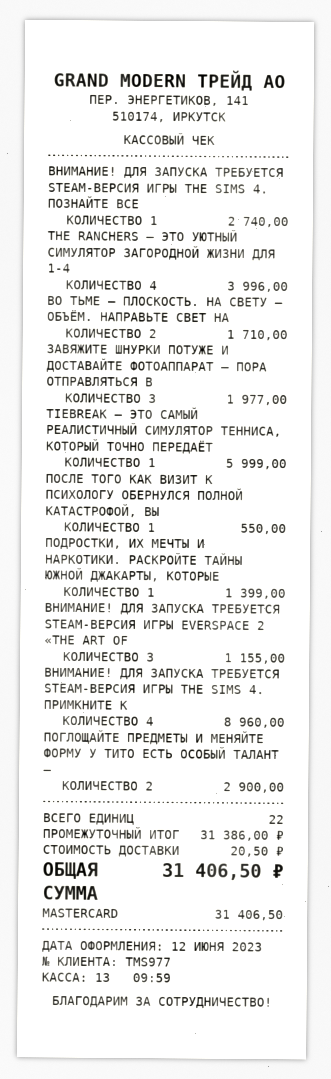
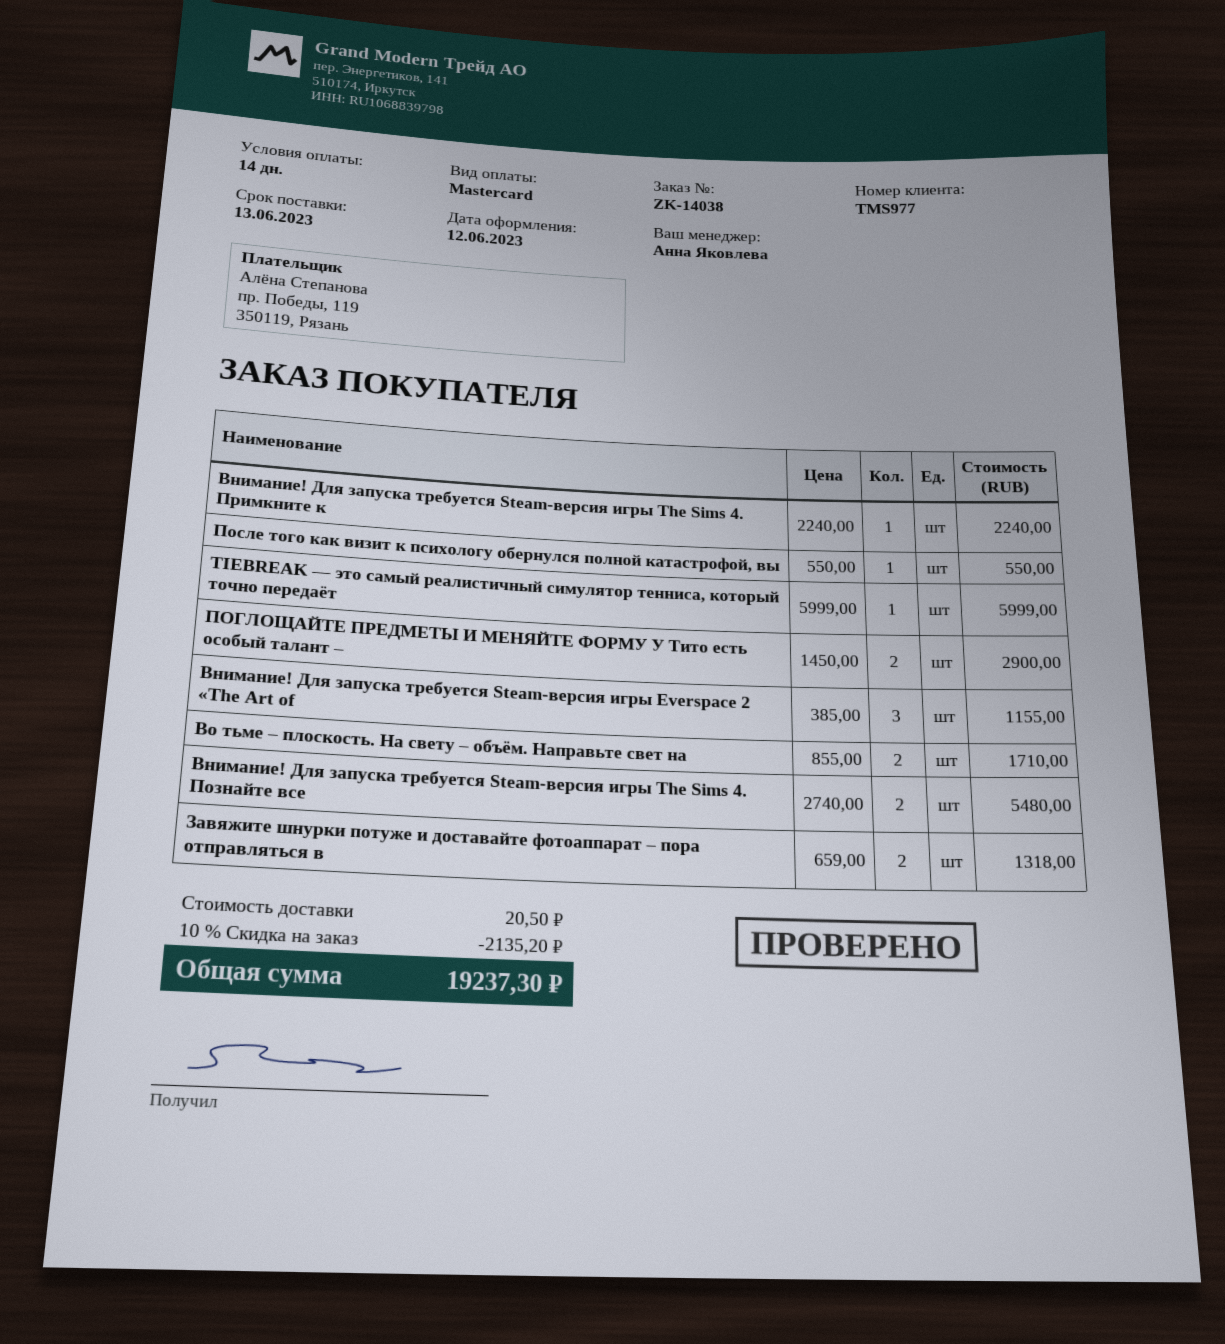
ВНИМАНИЕ! ДЛЯ ЗАПУСКА ТРЕБУЕТСЯ STEAM-ВЕРСИЯ ИГРЫ THE SIMS 4. ПОЗНАЙТЕ ВСЕ: 1 for 2740.00 -> 2 for 5480.00
THE RANCHERS – ЭТО УЮТНЫЙ СИМУЛЯТОР ЗАГОРОДНОЙ ЖИЗНИ ДЛЯ 1-4: 4 for 3996.00 -> none
ЗАВЯЖИТЕ ШНУРКИ ПОТУЖЕ И ДОСТАВАЙТЕ ФОТОАППАРАТ – ПОРА ОТПРАВЛЯТЬСЯ В: 3 for 1977.00 -> 2 for 1318.00
ПОДРОСТКИ, ИХ МЕЧТЫ И НАРКОТИКИ. РАСКРОЙТЕ ТАЙНЫ ЮЖНОЙ ДЖАКАРТЫ, КОТОРЫЕ: 1 for 1399.00 -> none
ВНИМАНИЕ! ДЛЯ ЗАПУСКА ТРЕБУЕТСЯ STEAM-ВЕРСИЯ ИГРЫ THE SIMS 4. ПРИМКНИТЕ К: 4 for 8960.00 -> 1 for 2240.00
discount: none -> 10% = 2135.20
total: 31406.50 -> 19237.30

